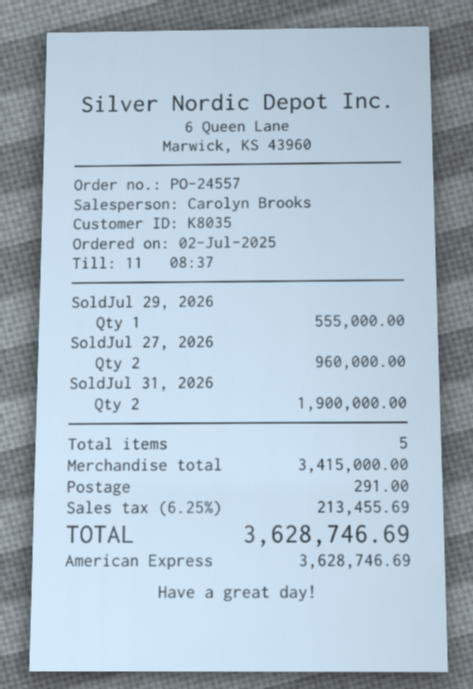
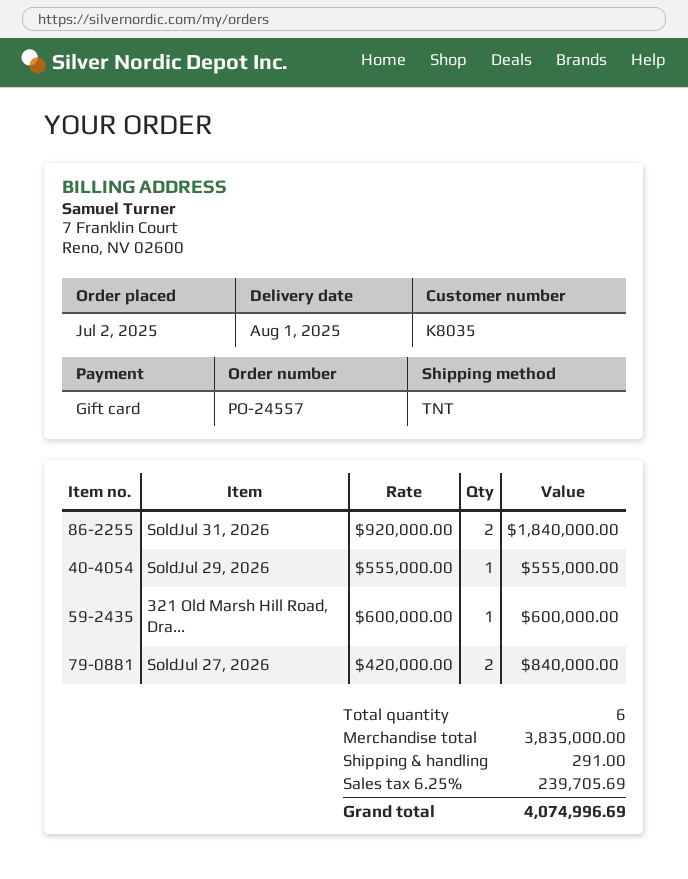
payment method: American Express -> gift card
SoldJul 27, 2026: 2 for 960000.00 -> 2 for 840000.00
SoldJul 31, 2026: 2 for 1900000.00 -> 2 for 1840000.00
321 Old Marsh Hill Road, Dra...: none -> 1 for 600000.00
total quantity: 5 -> 6
subtotal: 3415000.00 -> 3835000.00
tax: 6.25% = 213455.69 -> 6.25% = 239705.69
total: 3628746.69 -> 4074996.69

